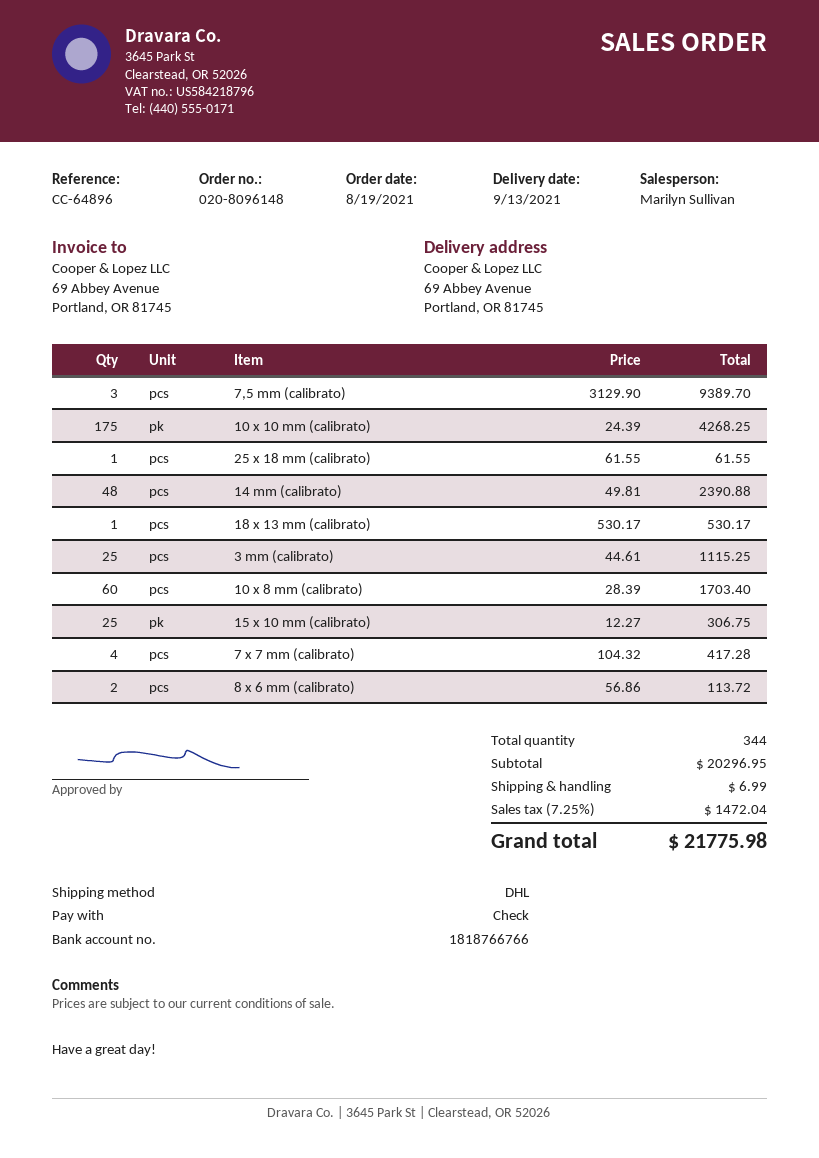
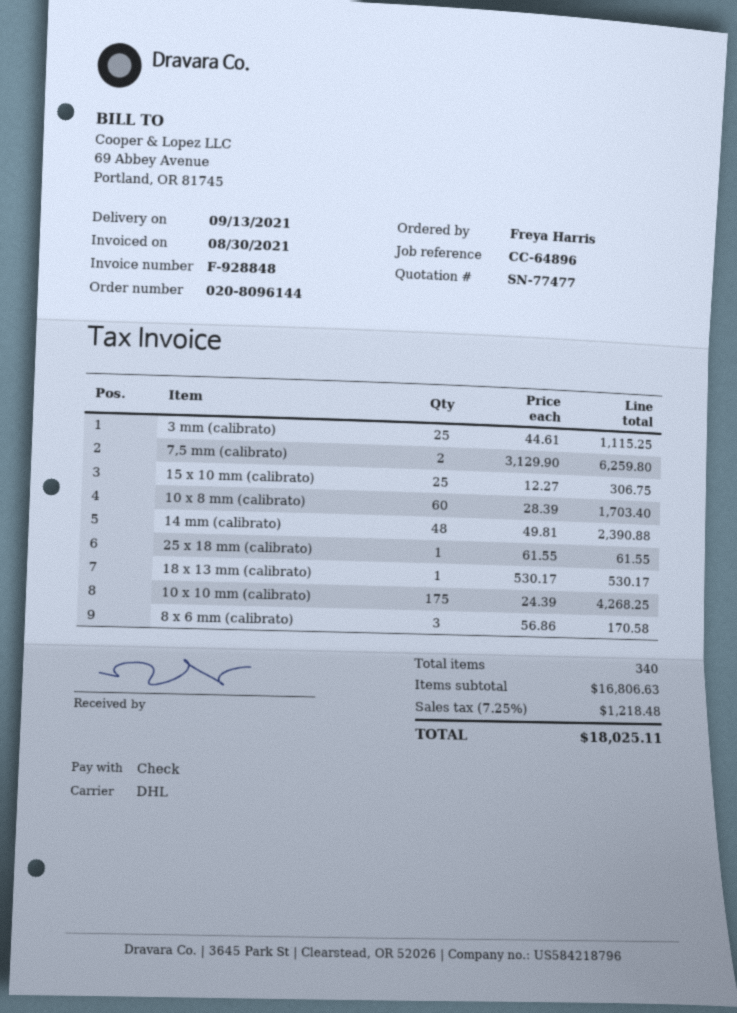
order number: 020-8096148 -> 020-8096144
7,5 mm (calibrato): 3 x 3129.90 = 9389.70 -> 2 x 3129.90 = 6259.80
7 x 7 mm (calibrato): 4 x 104.32 = 417.28 -> none
8 x 6 mm (calibrato): 2 x 56.86 = 113.72 -> 3 x 56.86 = 170.58
total quantity: 344 -> 340
subtotal: 20296.95 -> 16806.63
shipping: 6.99 -> none
tax: 7.25% = 1472.04 -> 7.25% = 1218.48
total: 21775.98 -> 18025.11

